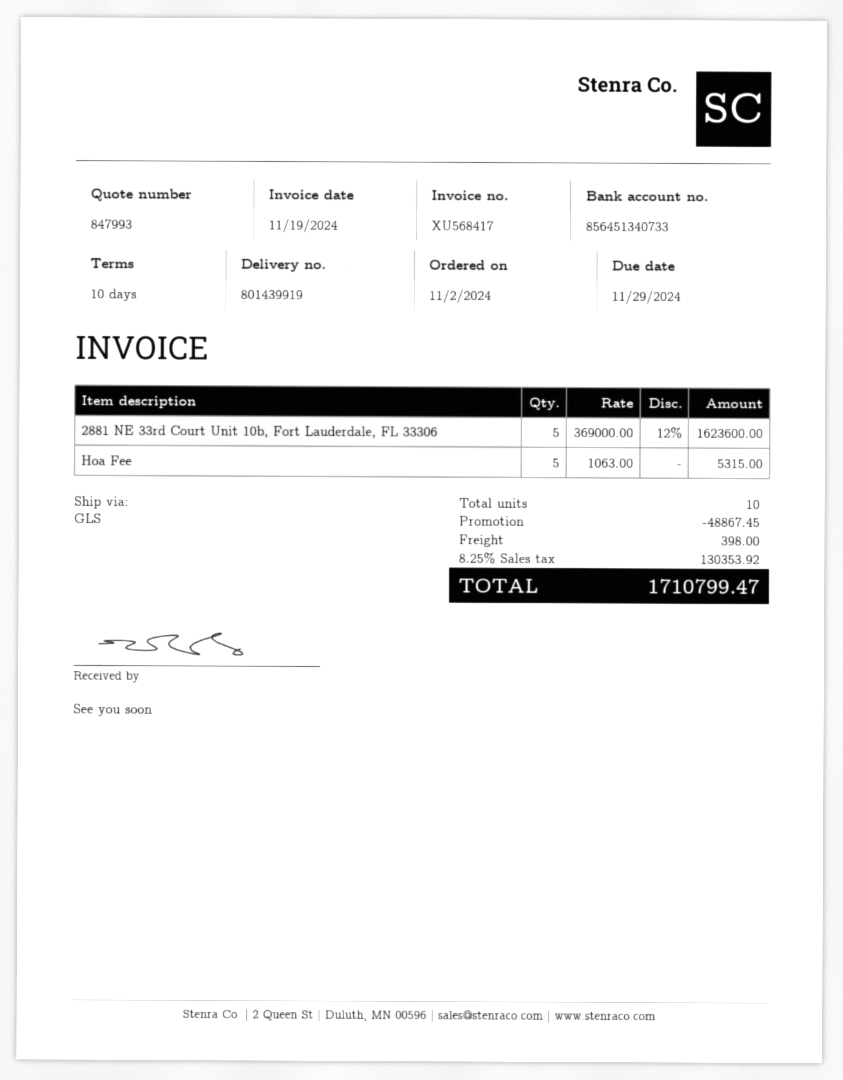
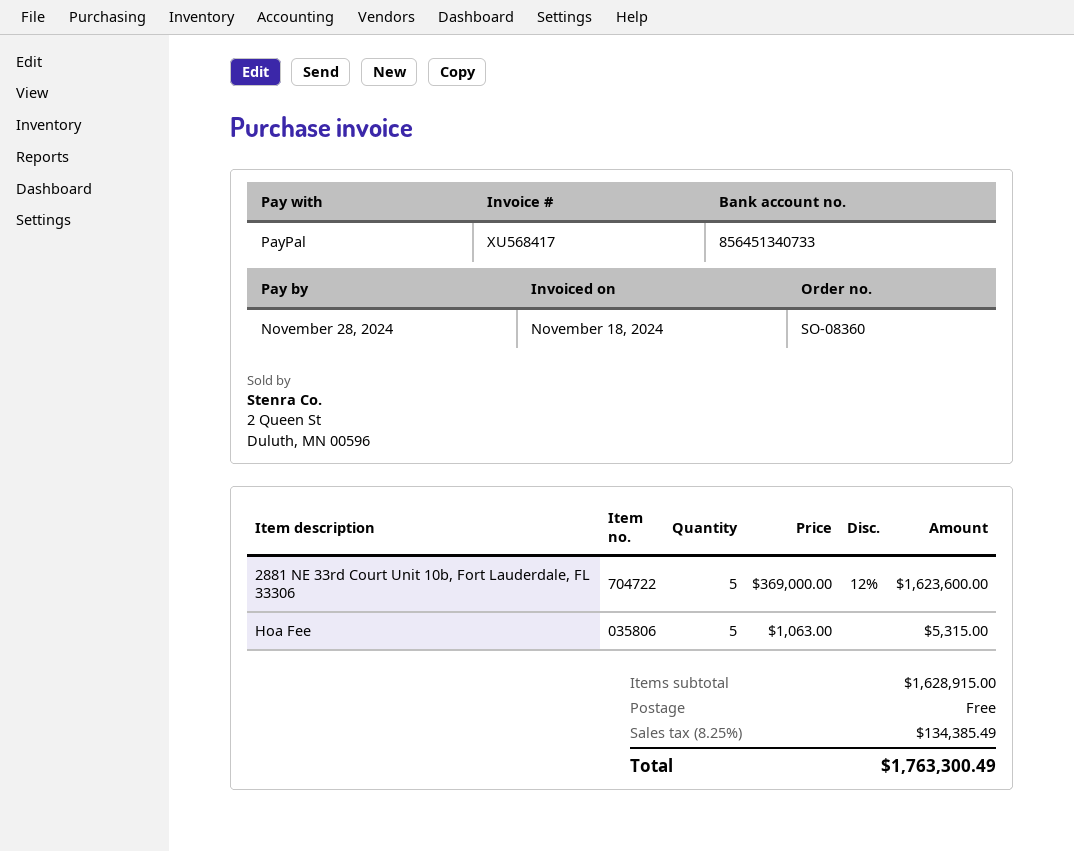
invoice date: 2024-11-19 -> 2024-11-18
due date: 2024-11-29 -> 2024-11-28
discount: 48867.45 -> none
shipping: 398.00 -> 0.00
tax: 8.25% = 130353.92 -> 8.25% = 134385.49
total: 1710799.47 -> 1763300.49

